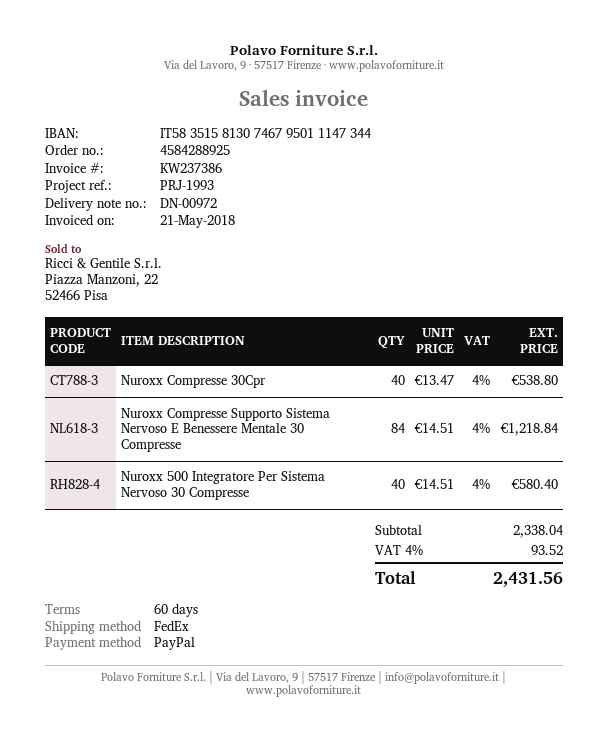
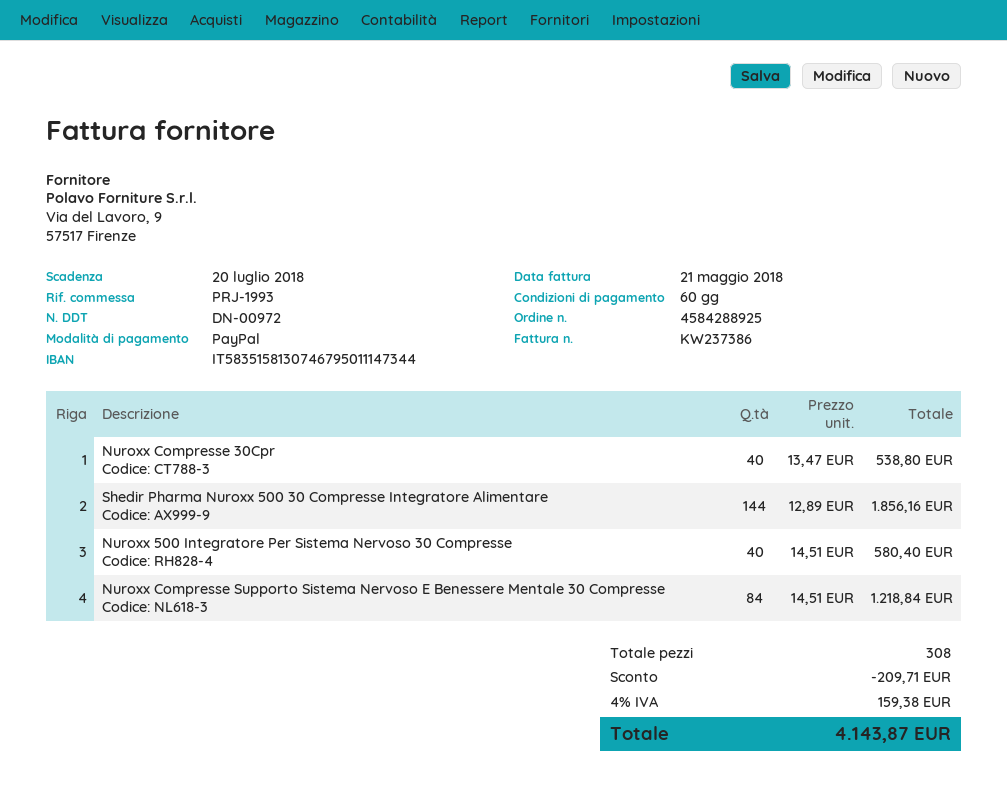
Shedir Pharma Nuroxx 500 30 Compresse Integratore Alimentare: none -> 144 x 12.89 = 1856.16
discount: none -> 209.71
tax: 4% = 93.52 -> 4% = 159.38
total: 2431.56 -> 4143.87

